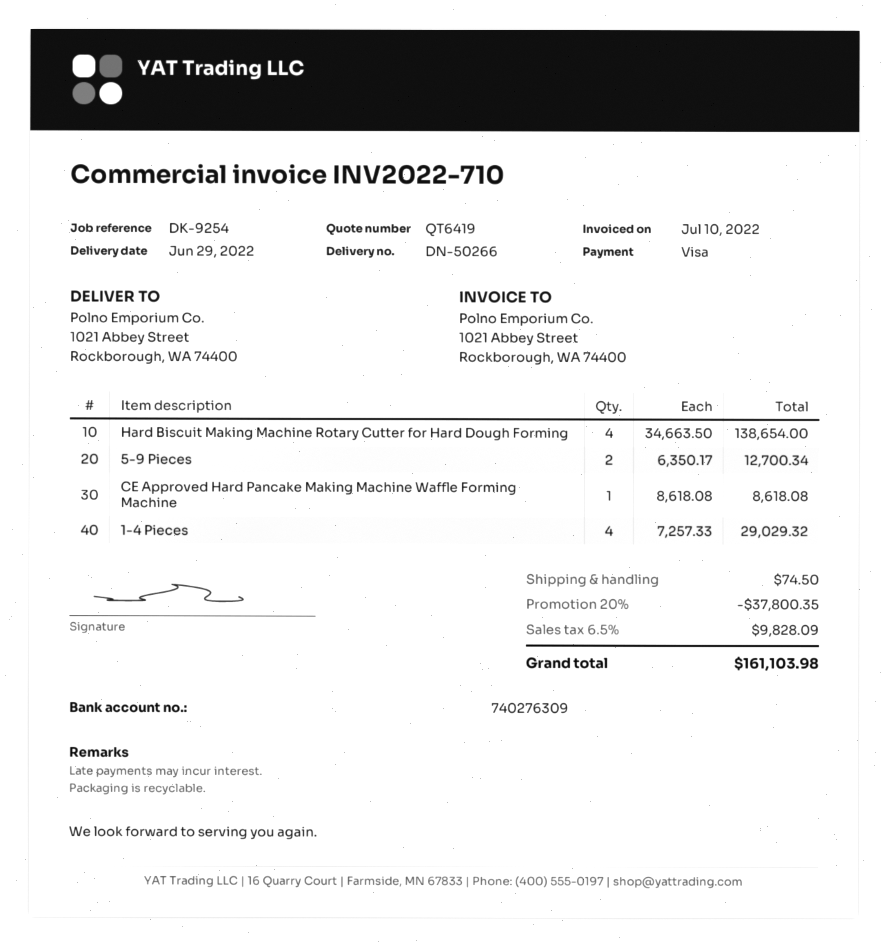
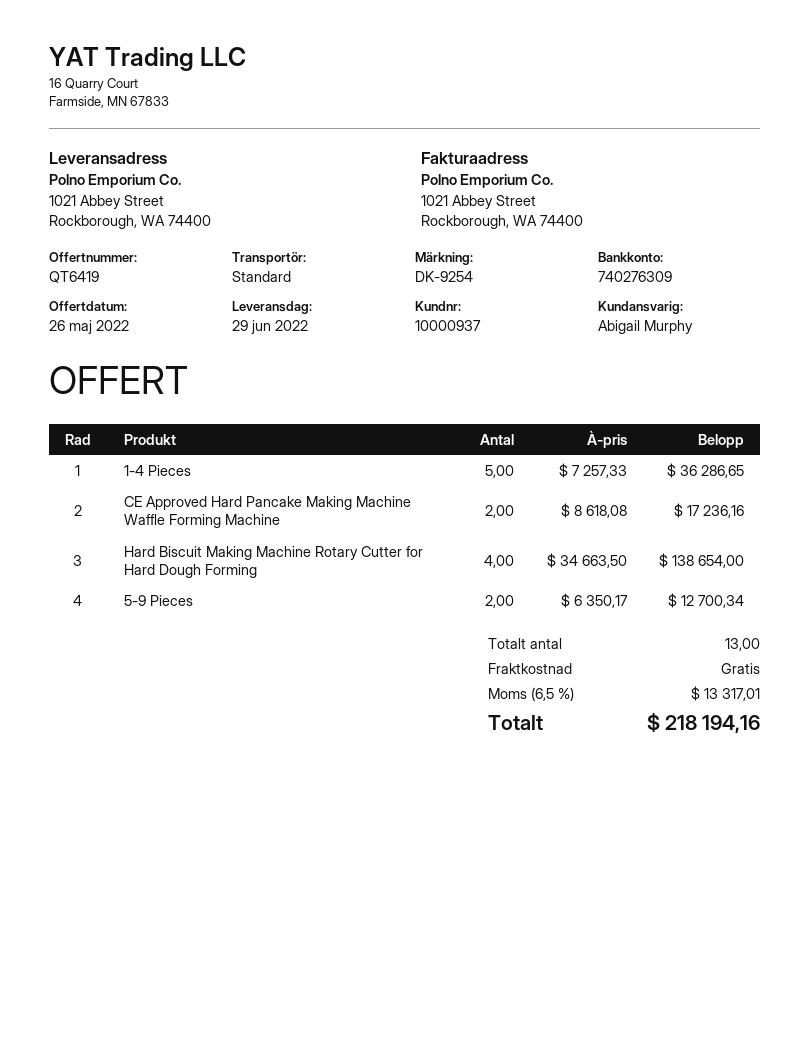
CE Approved Hard Pancake Making Machine Waffle Forming Machine: 1 x 8618.08 = 8618.08 -> 2 x 8618.08 = 17236.16
1-4 Pieces: 4 x 7257.33 = 29029.32 -> 5 x 7257.33 = 36286.65
discount: 20% = 37800.35 -> none
shipping: 74.50 -> 0.00
tax: 6.5% = 9828.09 -> 6.5% = 13317.01
total: 161103.98 -> 218194.16

